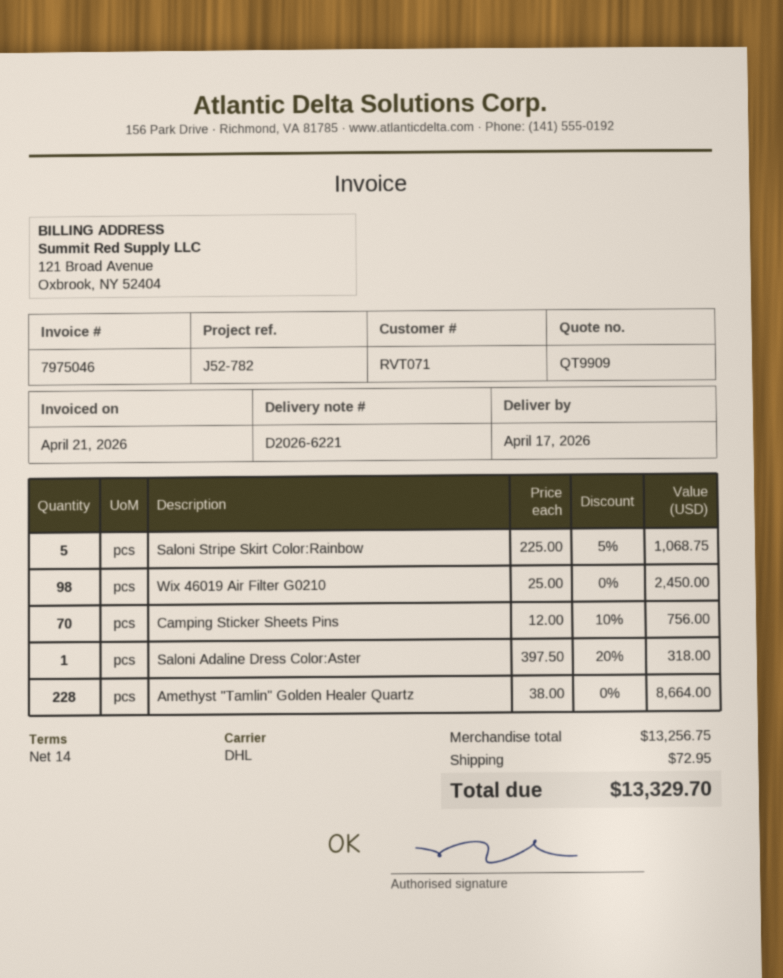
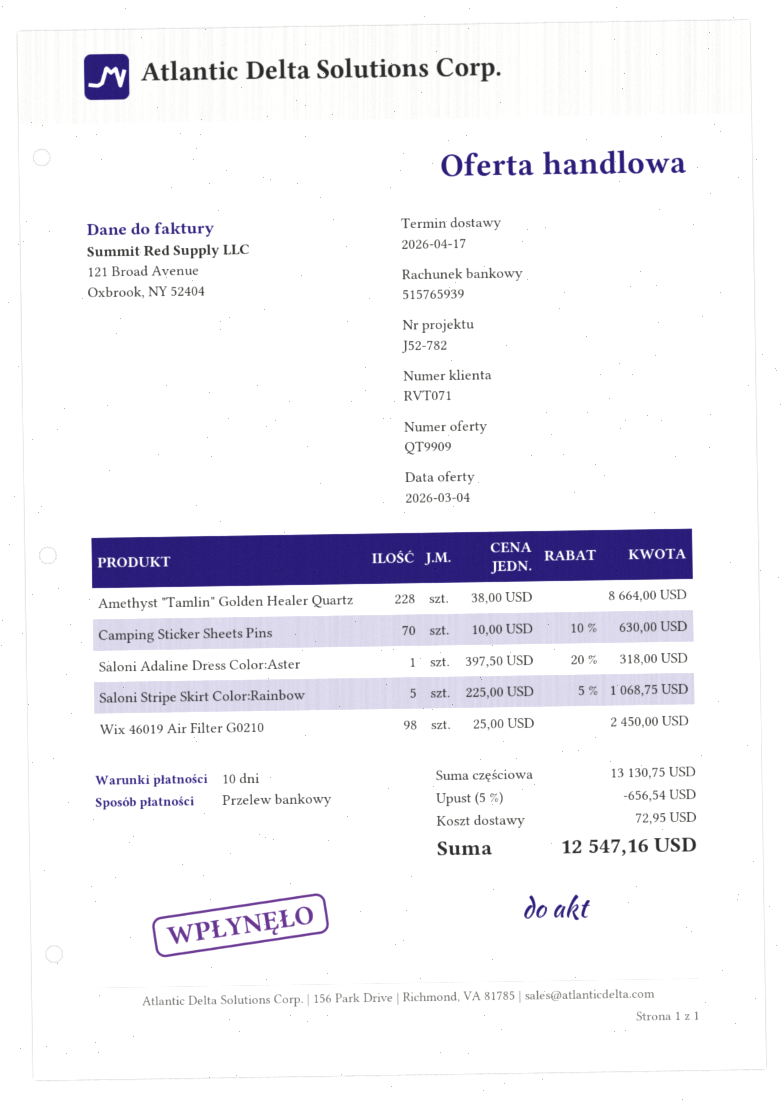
payment terms: 14 days -> 10 days
Camping Sticker Sheets Pins: 70 x 12.00 - 10% = 756.00 -> 70 x 10.00 - 10% = 630.00
subtotal: 13256.75 -> 13130.75
discount: none -> 5% = 656.54
total: 13329.70 -> 12547.16

